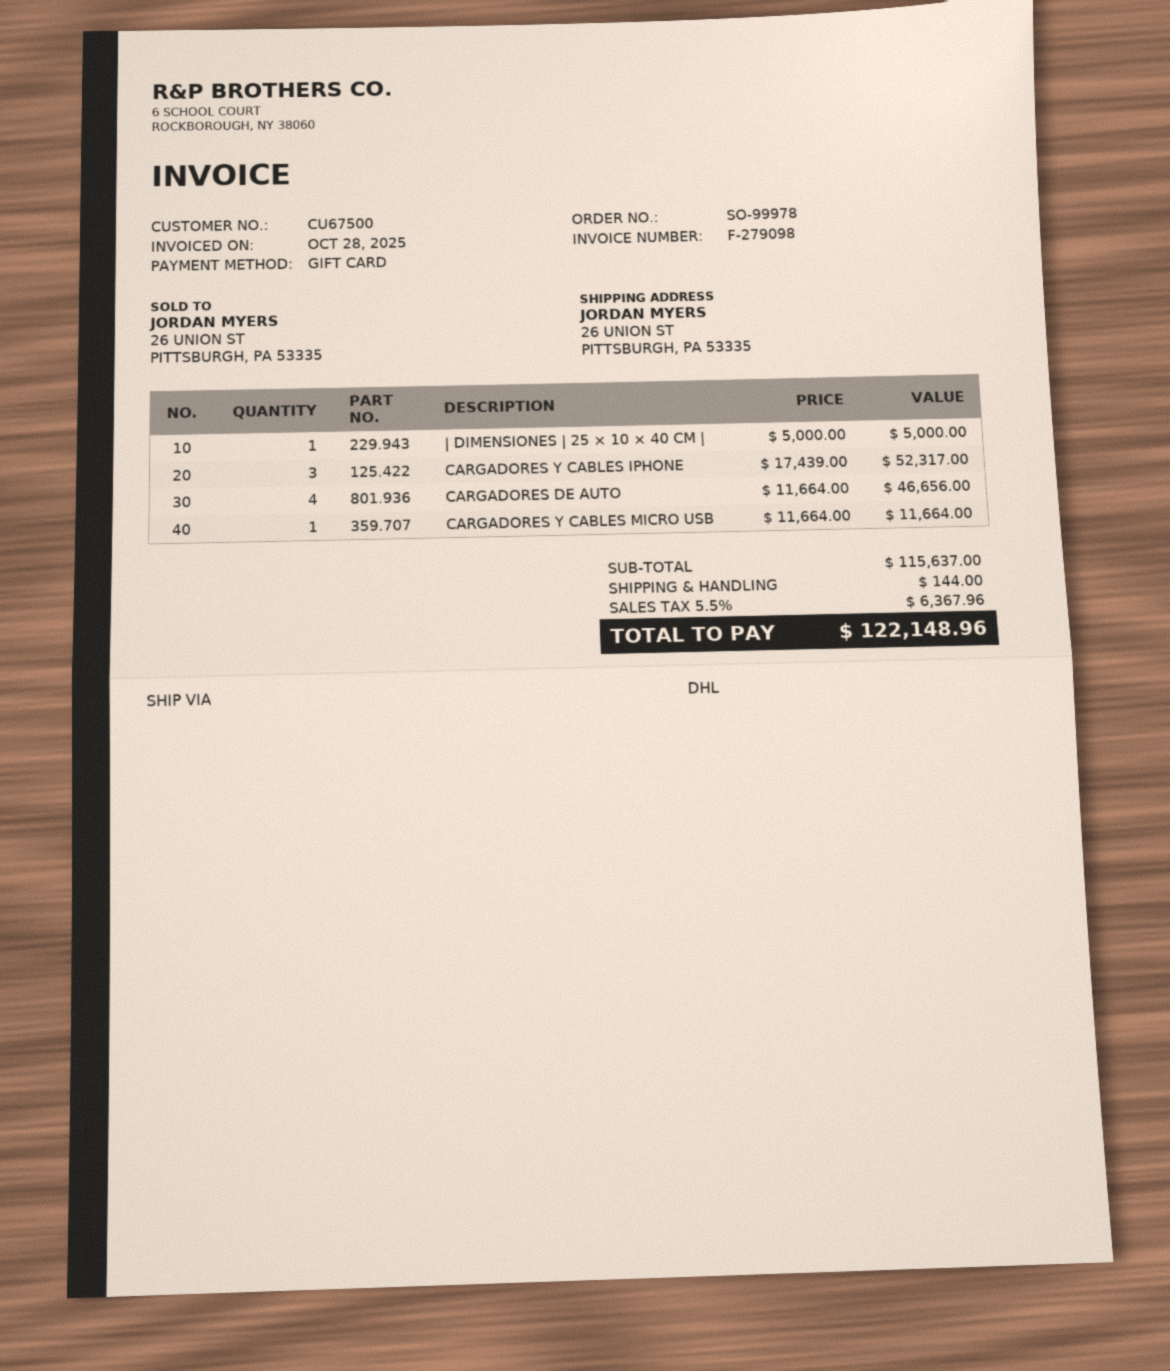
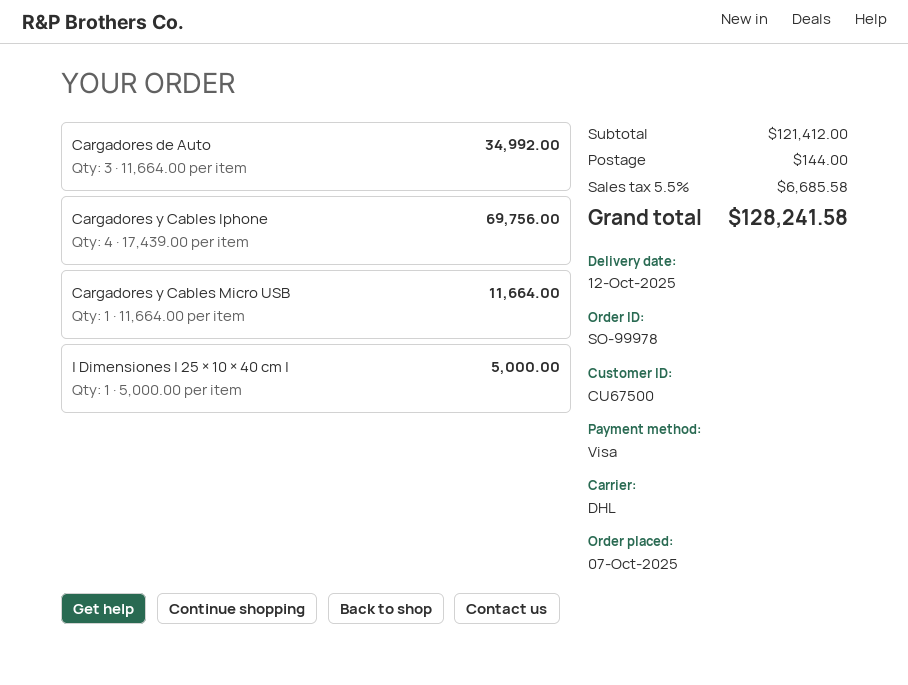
payment method: gift card -> Visa
CARGADORES Y CABLES IPHONE: 3 x 17439.00 = 52317.00 -> 4 x 17439.00 = 69756.00
CARGADORES DE AUTO: 4 x 11664.00 = 46656.00 -> 3 x 11664.00 = 34992.00
subtotal: 115637.00 -> 121412.00
tax: 5.5% = 6367.96 -> 5.5% = 6685.58
total: 122148.96 -> 128241.58

